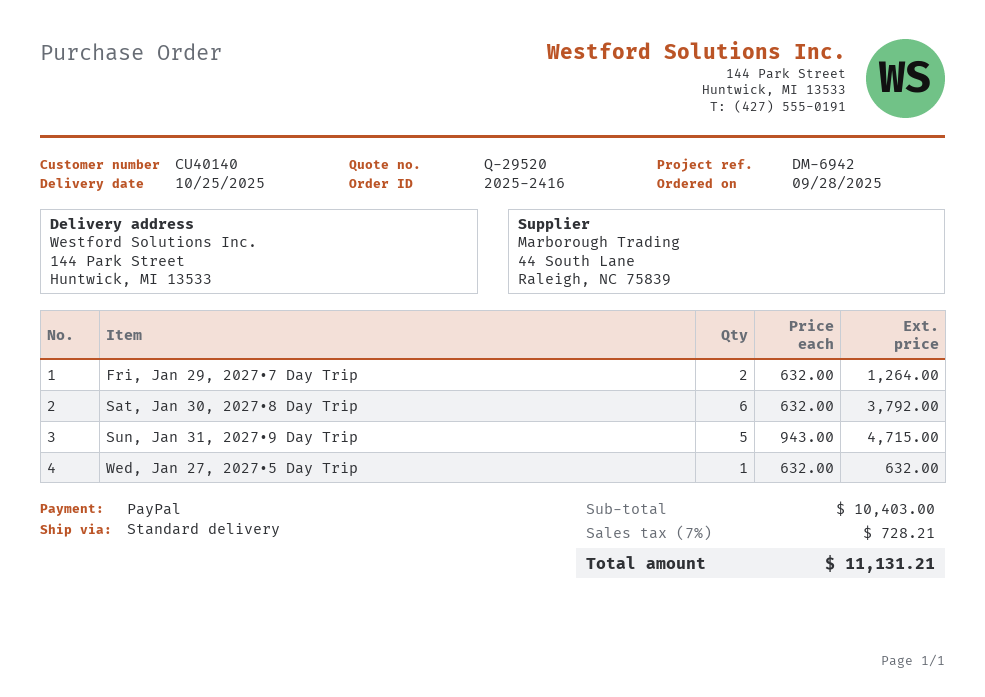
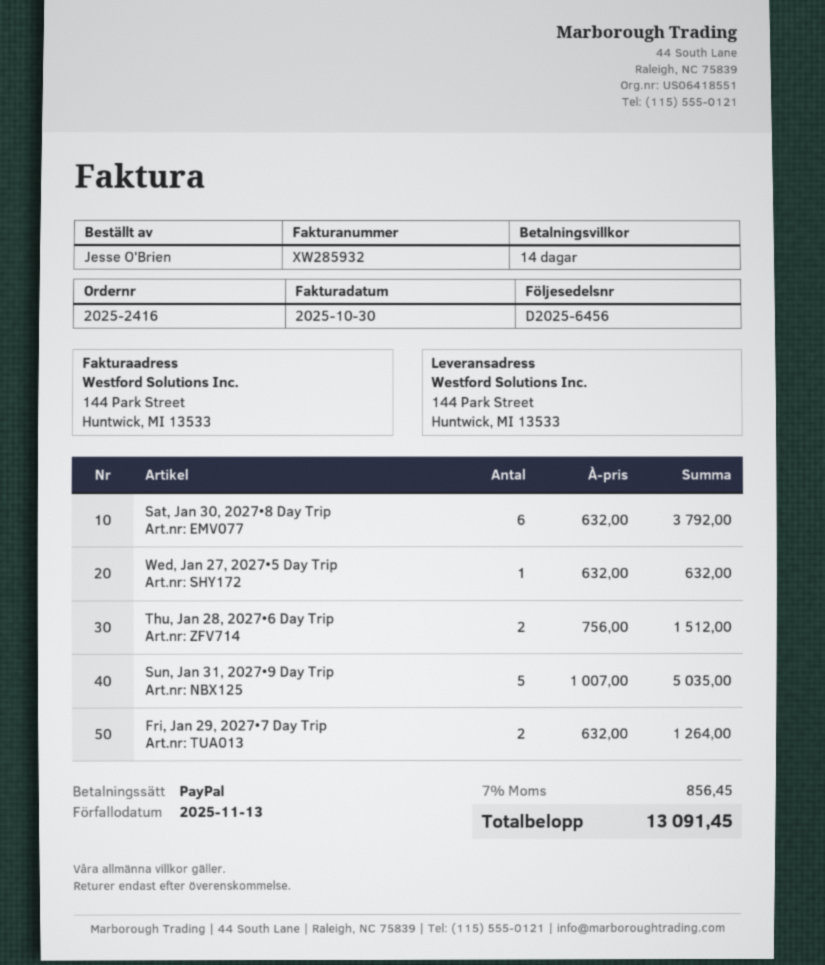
Sun, Jan 31, 2027•9 Day Trip: 5 x 943.00 = 4715.00 -> 5 x 1007.00 = 5035.00
Thu, Jan 28, 2027•6 Day Trip: none -> 2 x 756.00 = 1512.00
tax: 7% = 728.21 -> 7% = 856.45
total: 11131.21 -> 13091.45

